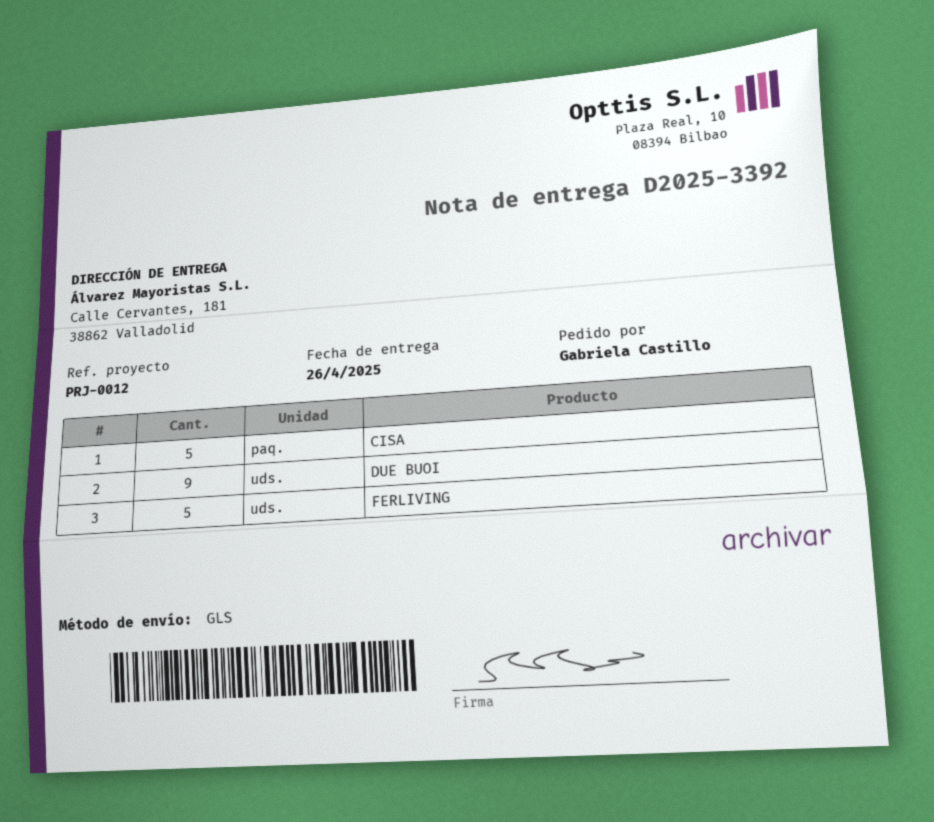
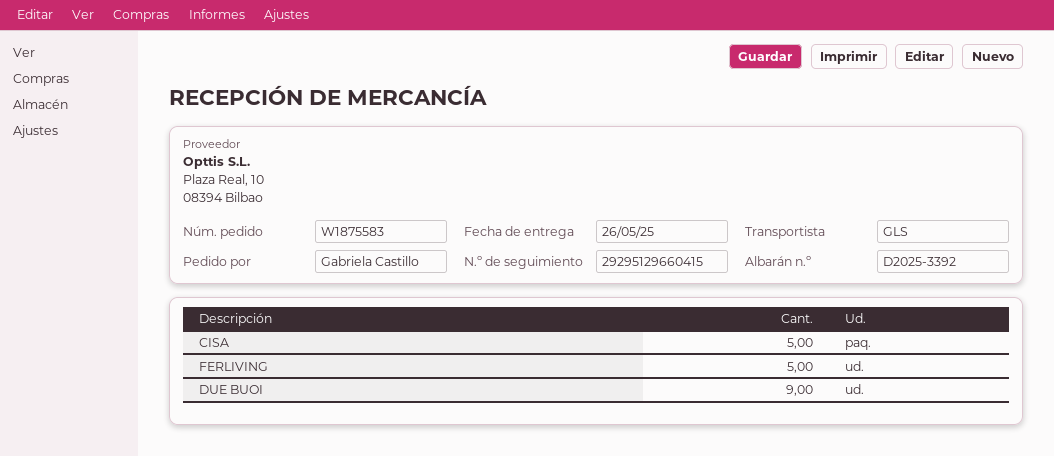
delivery date: 2025-04-26 -> 2025-05-26

